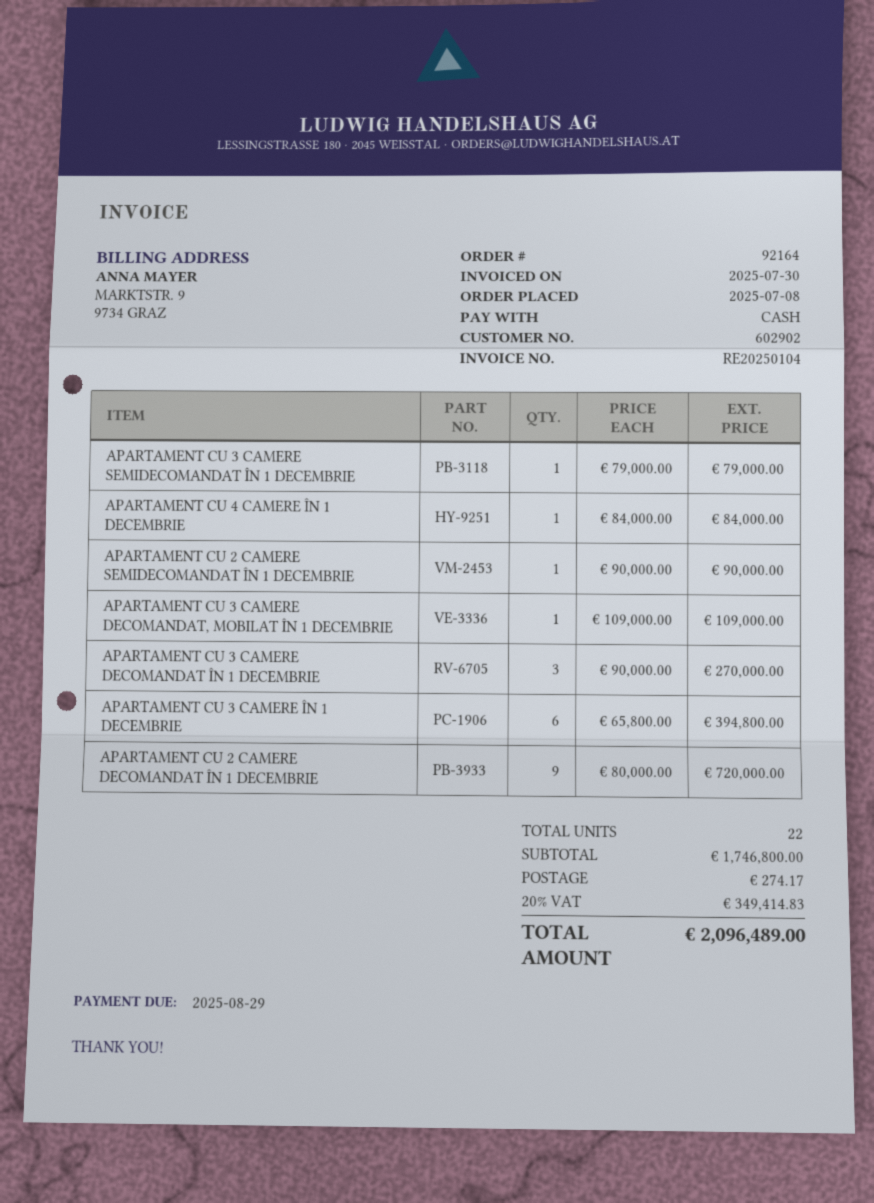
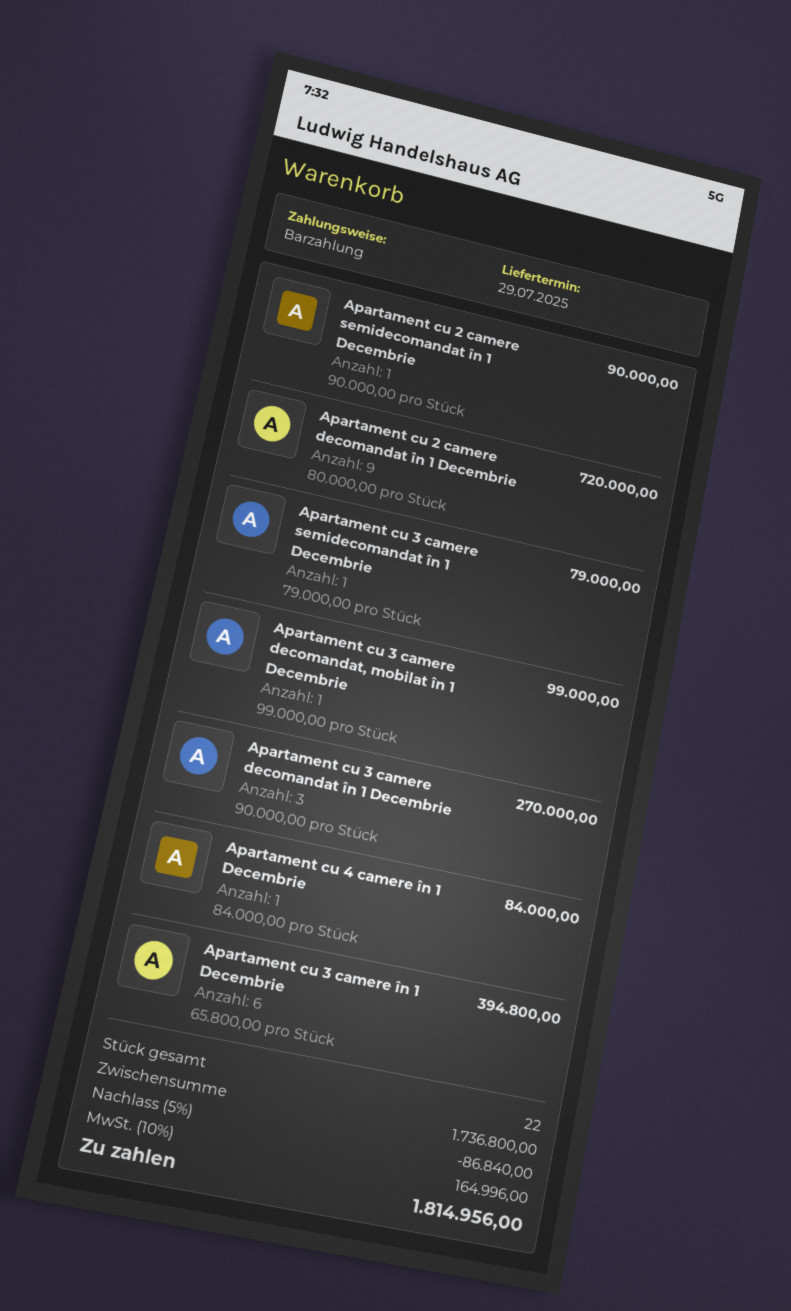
APARTAMENT CU 3 CAMERE DECOMANDAT, MOBILAT ÎN 1 DECEMBRIE: 1 x 109000.00 = 109000.00 -> 1 x 99000.00 = 99000.00
subtotal: 1746800.00 -> 1736800.00
discount: none -> 5% = 86840.00
shipping: 274.17 -> none
tax: 20% = 349414.83 -> 10% = 164996.00
total: 2096489.00 -> 1814956.00

